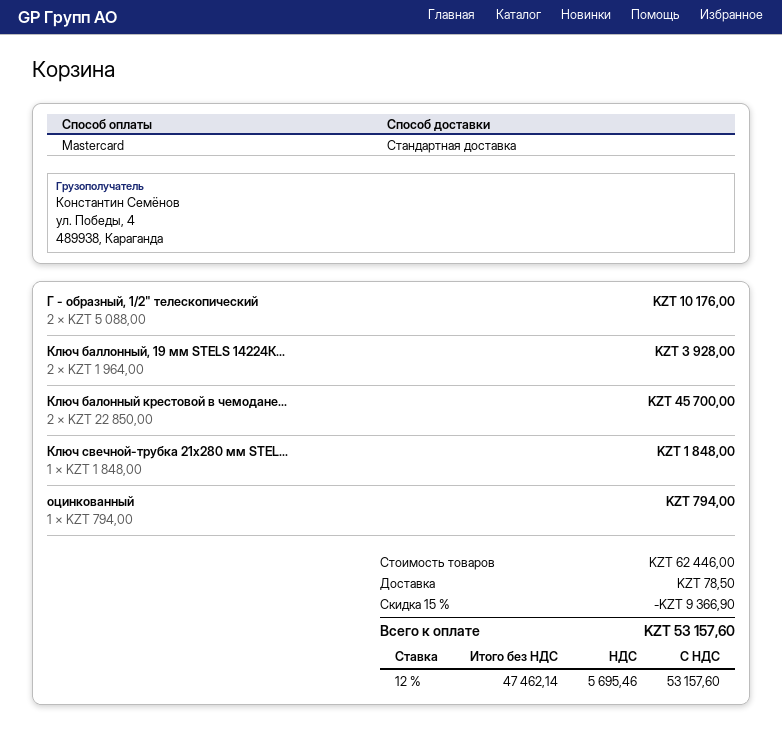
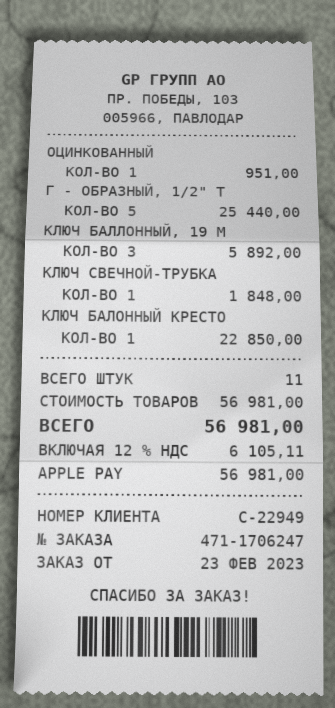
payment method: Mastercard -> Apple Pay
Г - образный, 1/2" телескопический: 2 for 10176.00 -> 5 for 25440.00
Ключ баллонный, 19 мм STELS 14224К...: 2 for 3928.00 -> 3 for 5892.00
Ключ балонный крестовой в чемодане...: 2 for 45700.00 -> 1 for 22850.00
оцинкованный: 1 for 794.00 -> 1 for 951.00
subtotal: 62446.00 -> 56981.00
discount: 15% = 9366.90 -> none
shipping: 78.50 -> none
tax: 12% = 5695.46 -> 12% = 6105.11
total: 53157.60 -> 56981.00

